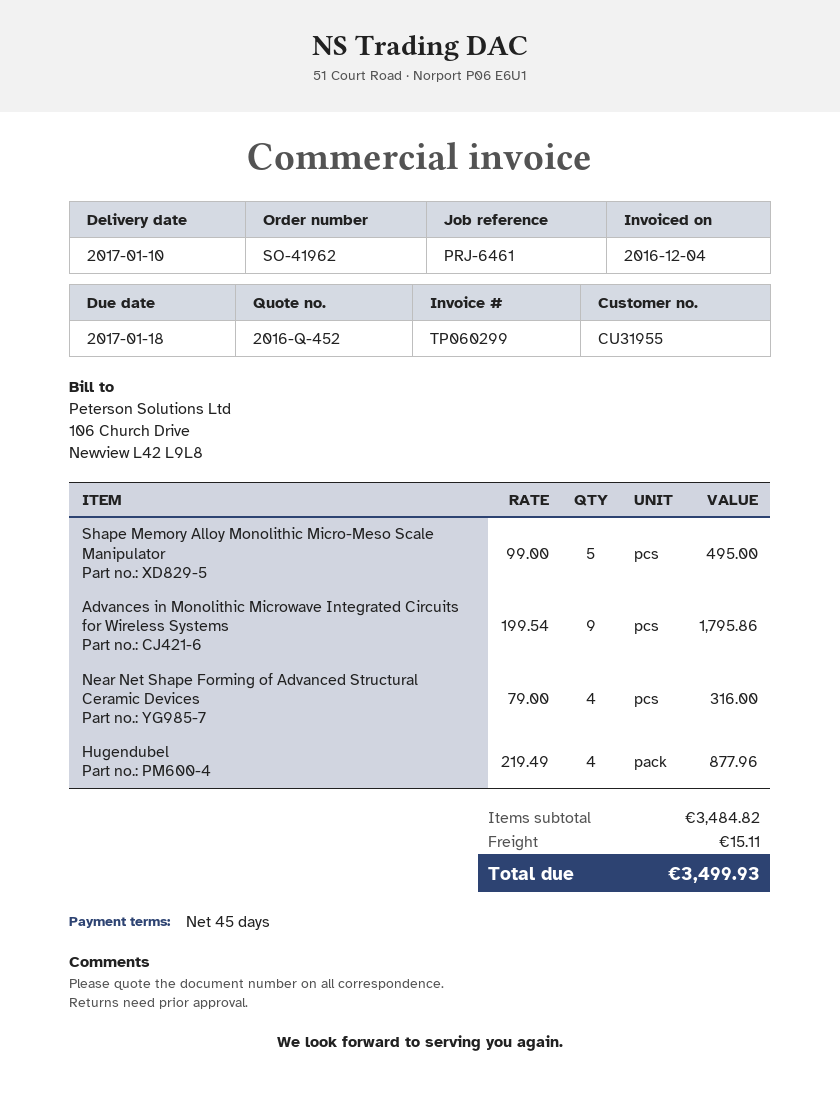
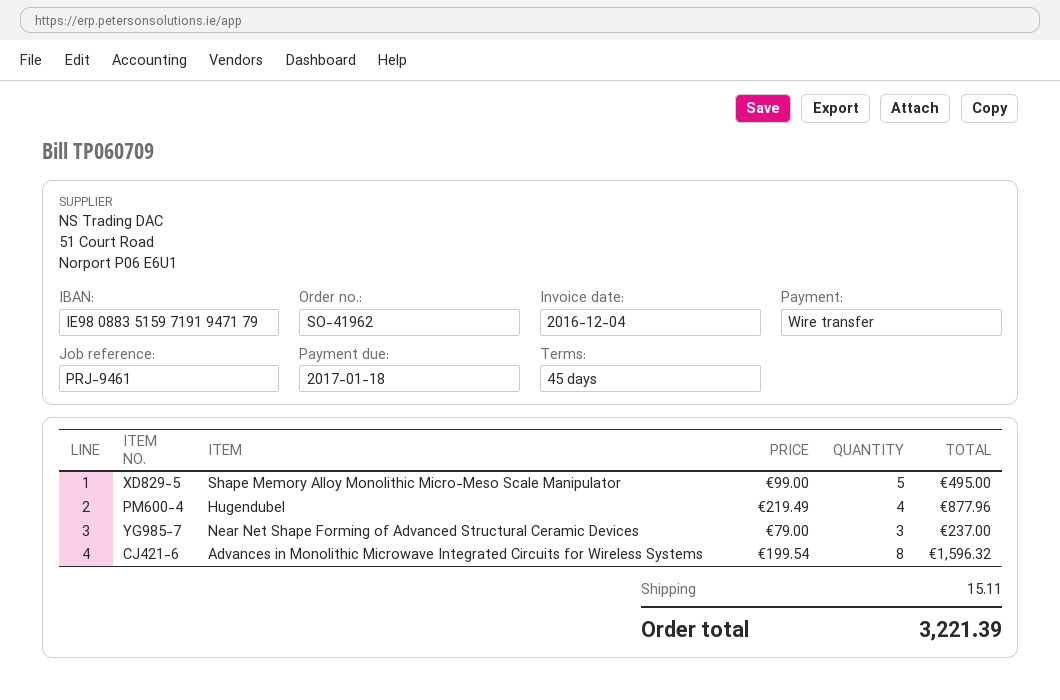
invoice number: TP060299 -> TP060709
reference: PRJ-6461 -> PRJ-9461
Advances in Monolithic Microwave Integrated Circuits for Wireless Systems: 9 x 199.54 = 1795.86 -> 8 x 199.54 = 1596.32
Near Net Shape Forming of Advanced Structural Ceramic Devices: 4 x 79.00 = 316.00 -> 3 x 79.00 = 237.00
total: 3499.93 -> 3221.39

